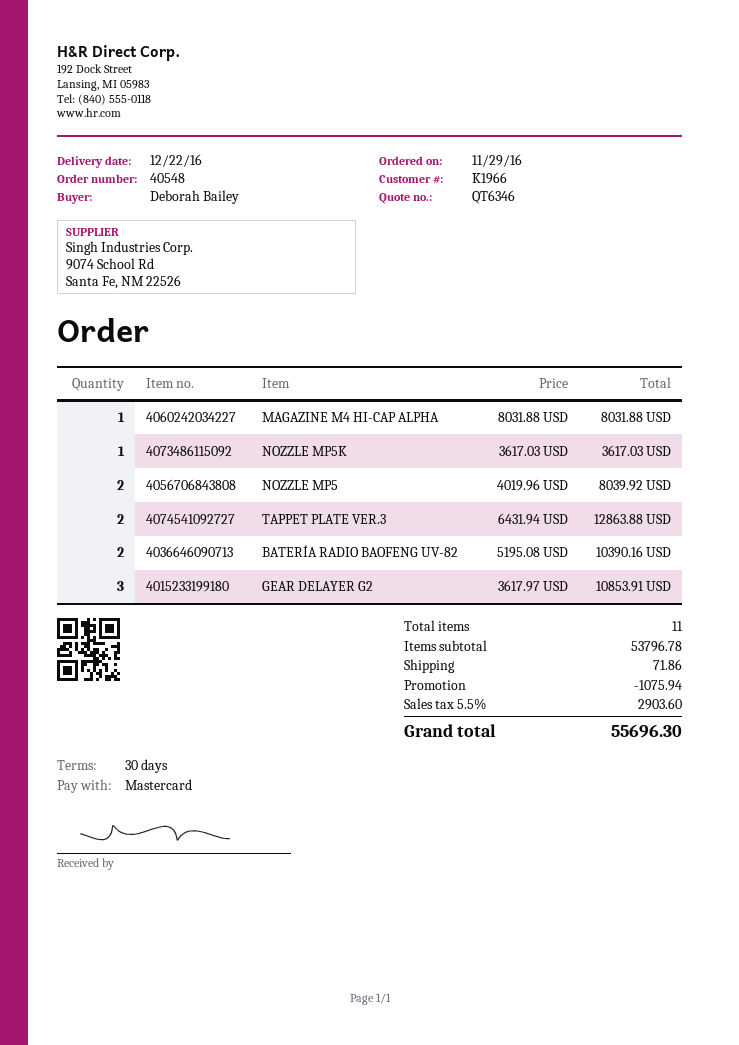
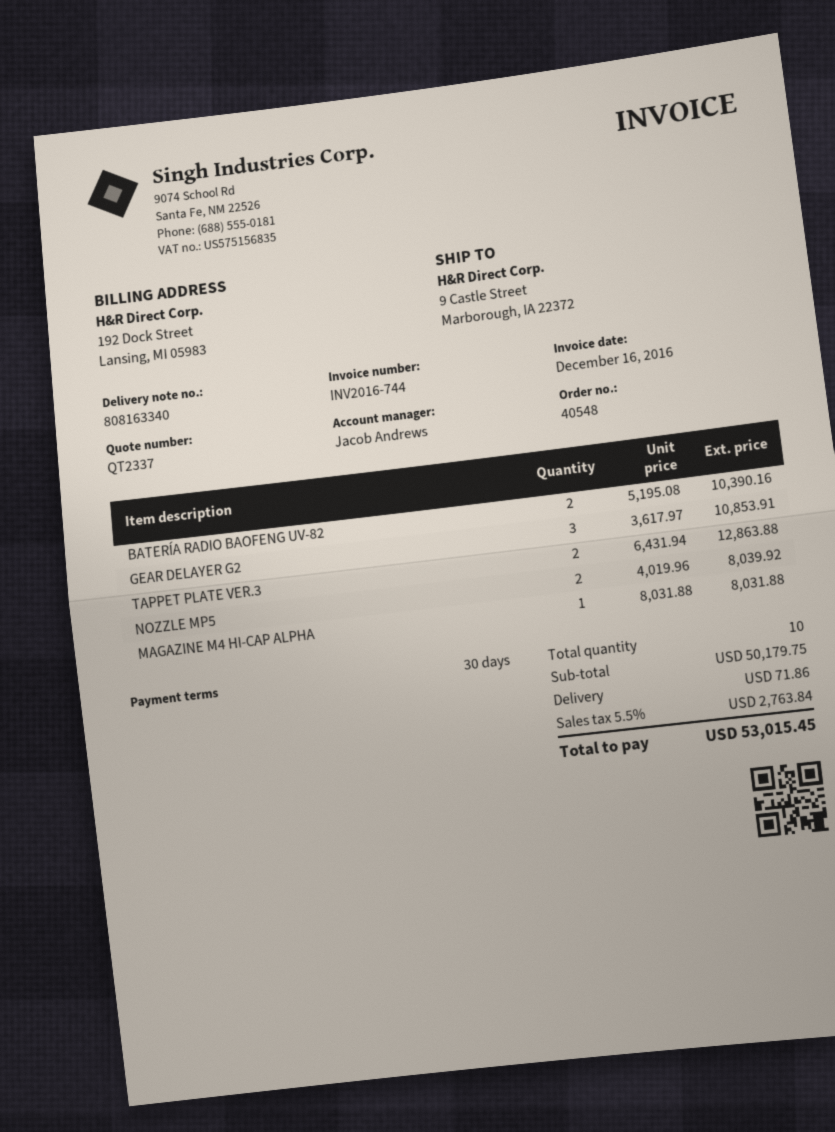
quote number: QT6346 -> QT2337
NOZZLE MP5K: 1 x 3617.03 = 3617.03 -> none
total quantity: 11 -> 10
subtotal: 53796.78 -> 50179.75
discount: 1075.94 -> none
tax: 5.5% = 2903.60 -> 5.5% = 2763.84
total: 55696.30 -> 53015.45

